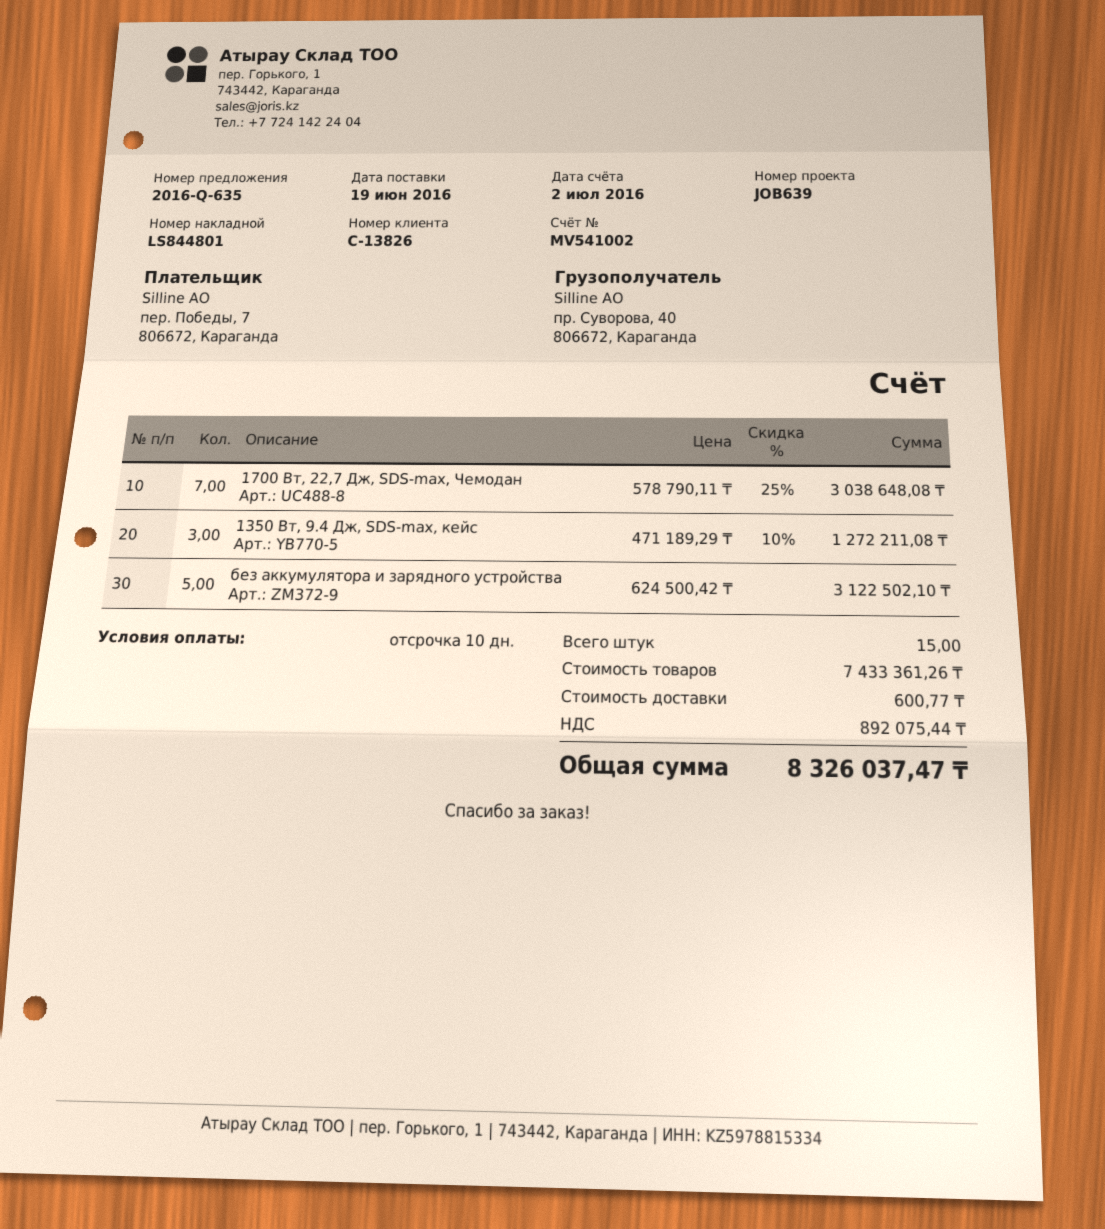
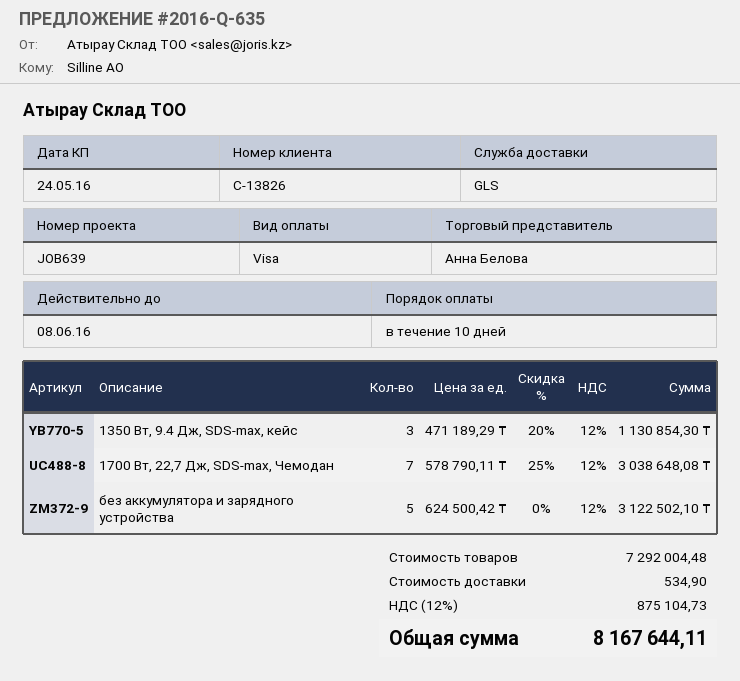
1350 Вт, 9.4 Дж, SDS-max, кейс: 3 x 471189.29 - 10% = 1272211.08 -> 3 x 471189.29 - 20% = 1130854.30
subtotal: 7433361.26 -> 7292004.48
shipping: 600.77 -> 534.90
tax: 892075.44 -> 875104.73
total: 8326037.47 -> 8167644.11

